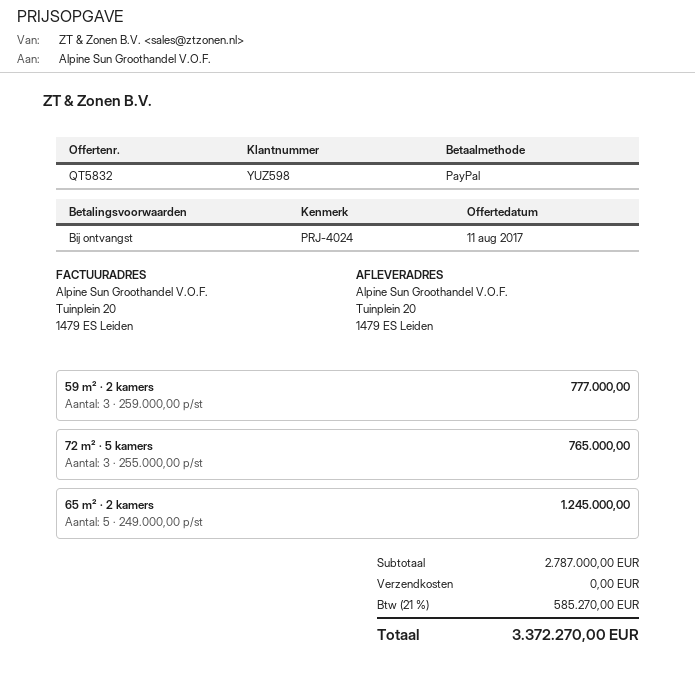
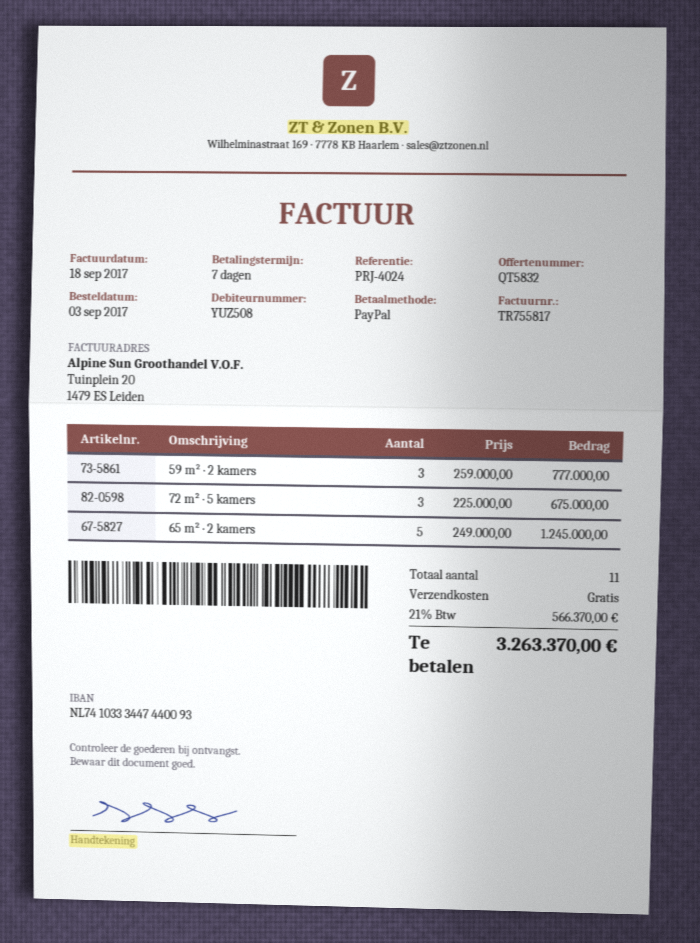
payment terms: on receipt -> 7 days
customer number: YUZ598 -> YUZ508
72 m² · 5 kamers: 3 x 255000.00 = 765000.00 -> 3 x 225000.00 = 675000.00
tax: 21% = 585270.00 -> 21% = 566370.00
total: 3372270.00 -> 3263370.00

